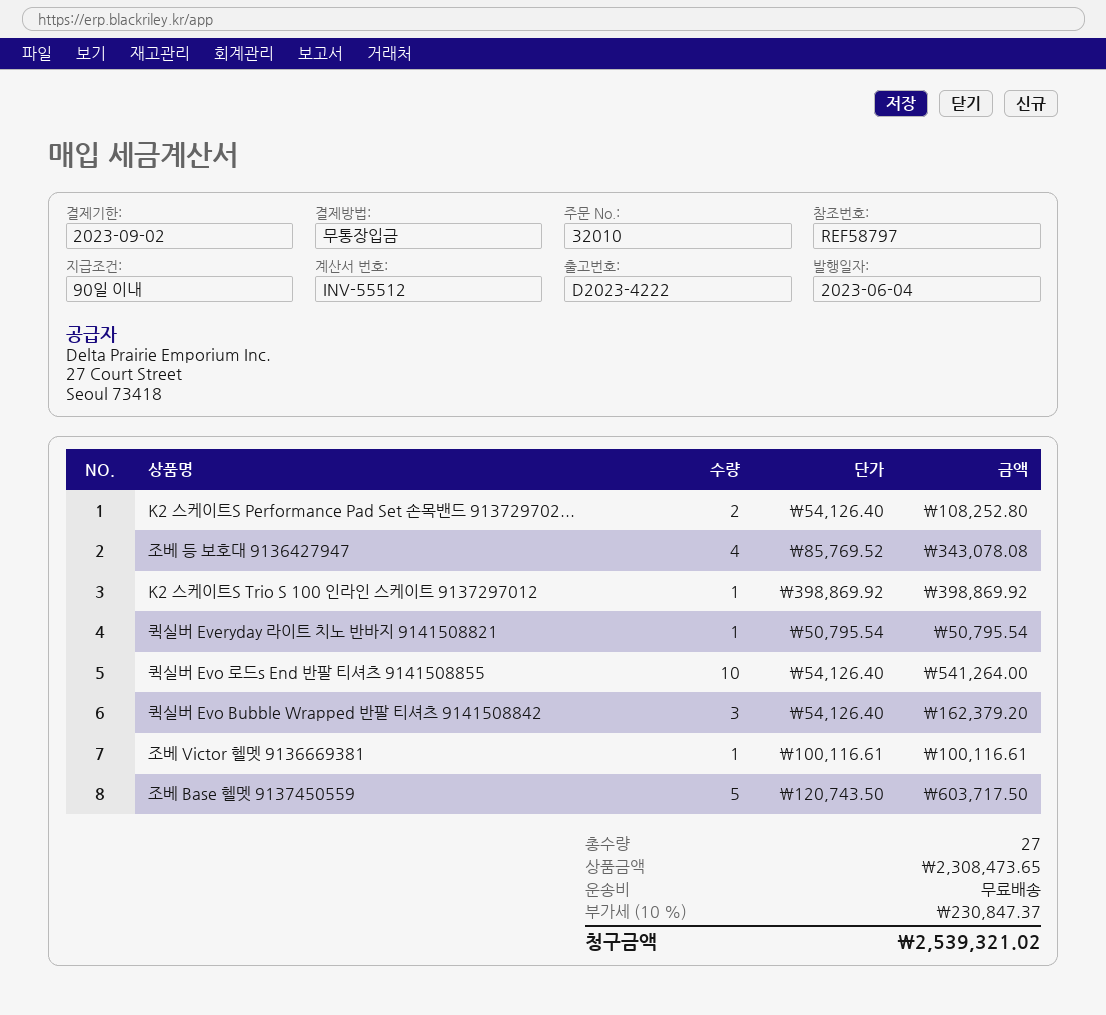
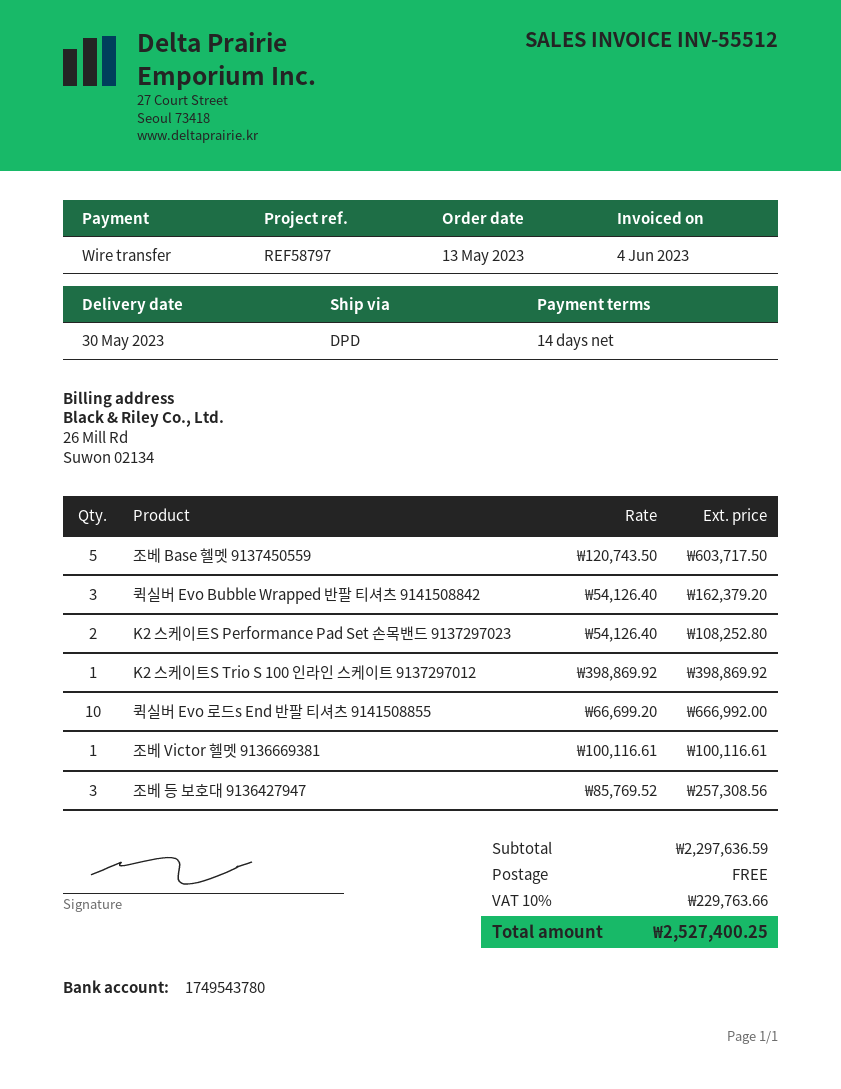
payment terms: 90 days -> 14 days
조베 등 보호대 9136427947: 4 x 85769.52 = 343078.08 -> 3 x 85769.52 = 257308.56
퀵실버 Everyday 라이트 치노 반바지 9141508821: 1 x 50795.54 = 50795.54 -> none
퀵실버 Evo 로드s End 반팔 티셔츠 9141508855: 10 x 54126.40 = 541264.00 -> 10 x 66699.20 = 666992.00
subtotal: 2308473.65 -> 2297636.59
tax: 10% = 230847.37 -> 10% = 229763.66
total: 2539321.02 -> 2527400.25

